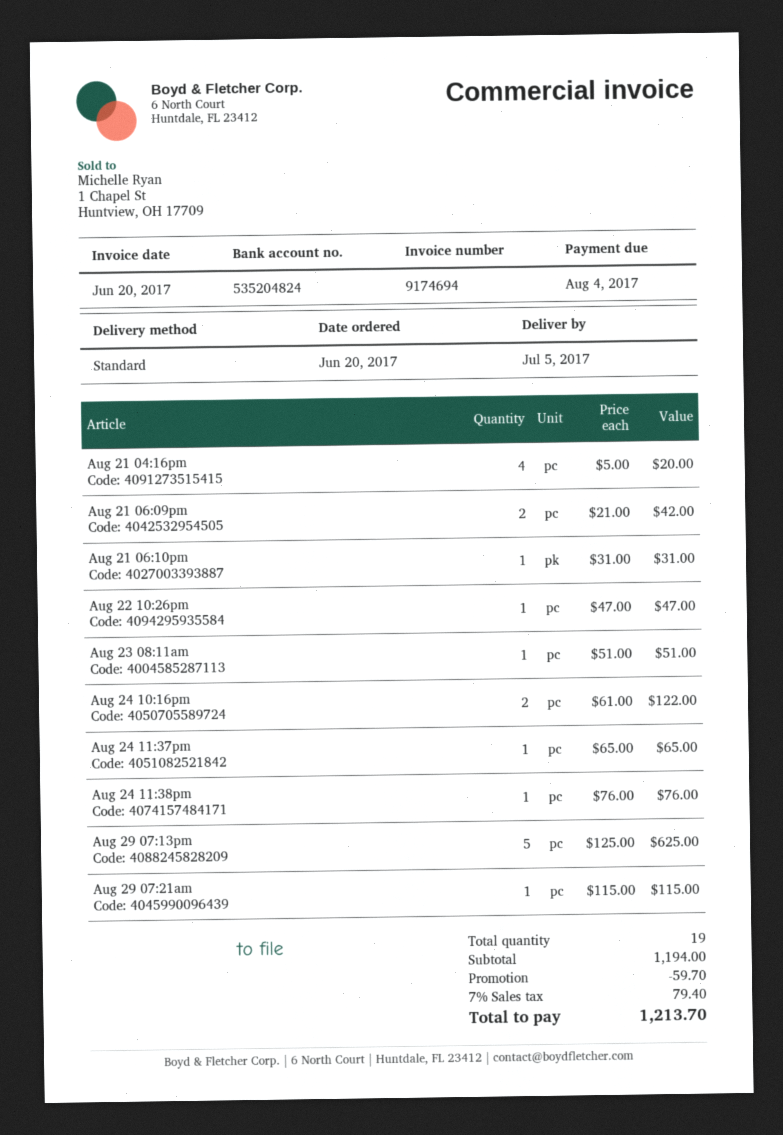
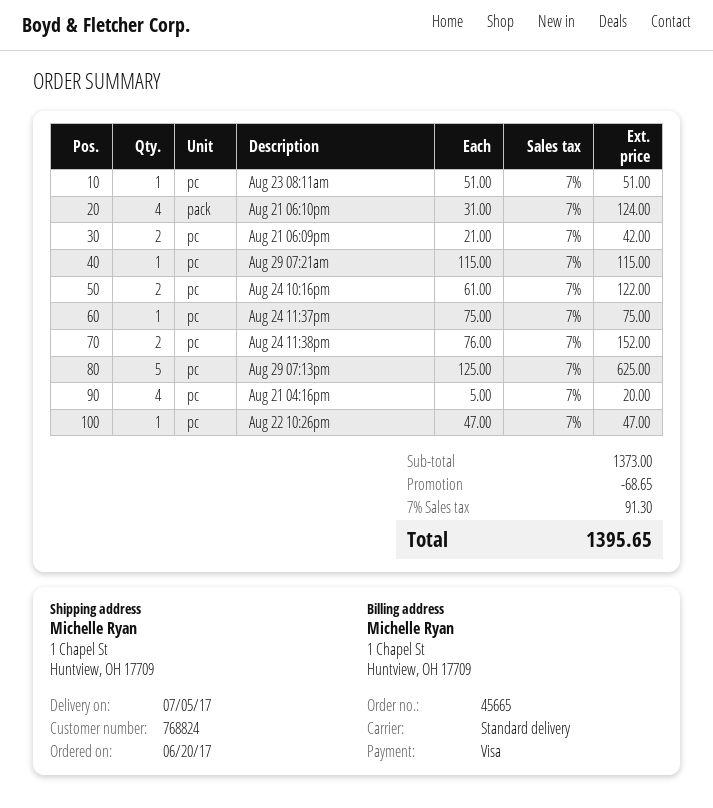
Aug 21 06:10pm: 1 x 31.00 = 31.00 -> 4 x 31.00 = 124.00
Aug 24 11:37pm: 1 x 65.00 = 65.00 -> 1 x 75.00 = 75.00
Aug 24 11:38pm: 1 x 76.00 = 76.00 -> 2 x 76.00 = 152.00
subtotal: 1194.00 -> 1373.00
discount: 59.70 -> 68.65
tax: 7% = 79.40 -> 7% = 91.30
total: 1213.70 -> 1395.65

